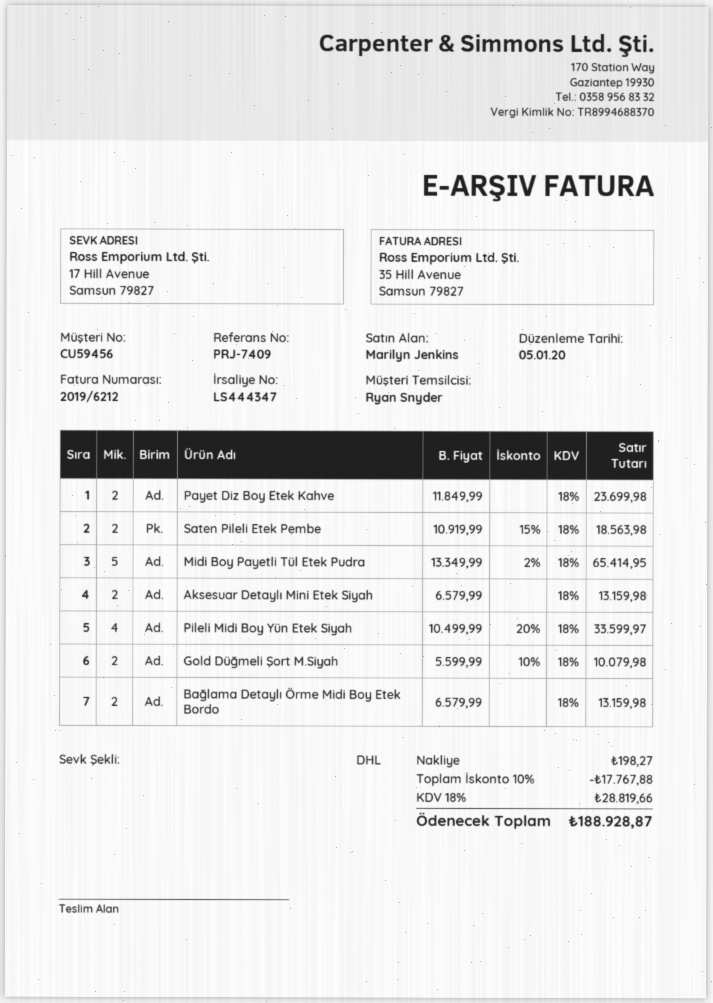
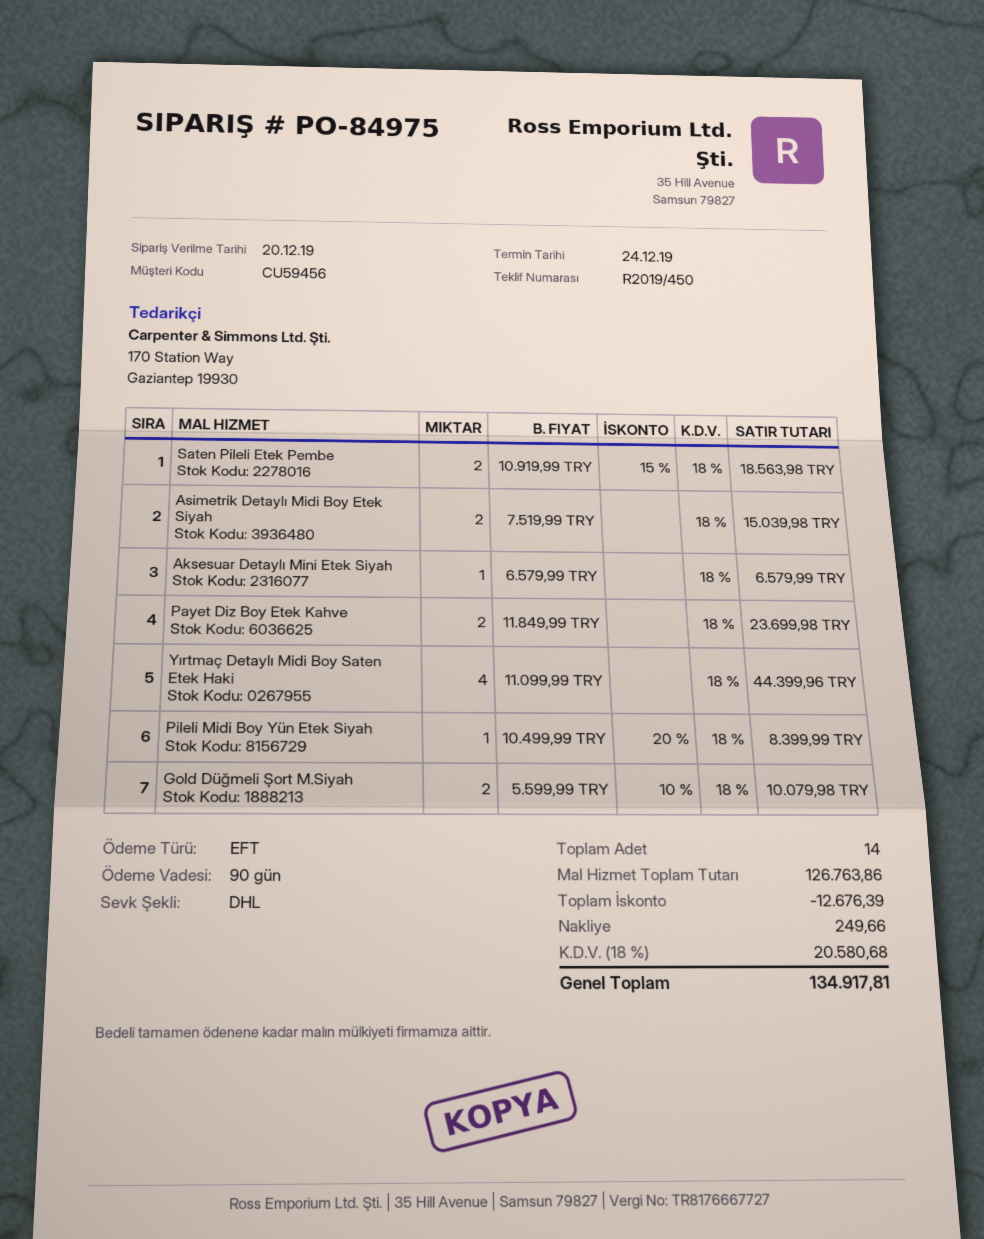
Midi Boy Payetli Tül Etek Pudra: 5 x 13349.99 - 2% = 65414.95 -> none
Aksesuar Detaylı Mini Etek Siyah: 2 x 6579.99 = 13159.98 -> 1 x 6579.99 = 6579.99
Pileli Midi Boy Yün Etek Siyah: 4 x 10499.99 - 20% = 33599.97 -> 1 x 10499.99 - 20% = 8399.99
Bağlama Detaylı Örme Midi Boy Etek Bordo: 2 x 6579.99 = 13159.98 -> none
Asimetrik Detaylı Midi Boy Etek Siyah: none -> 2 x 7519.99 = 15039.98
Yırtmaç Detaylı Midi Boy Saten Etek Haki: none -> 4 x 11099.99 = 44399.96
discount: 17767.88 -> 12676.39
shipping: 198.27 -> 249.66
tax: 18% = 28819.66 -> 18% = 20580.68
total: 188928.87 -> 134917.81

